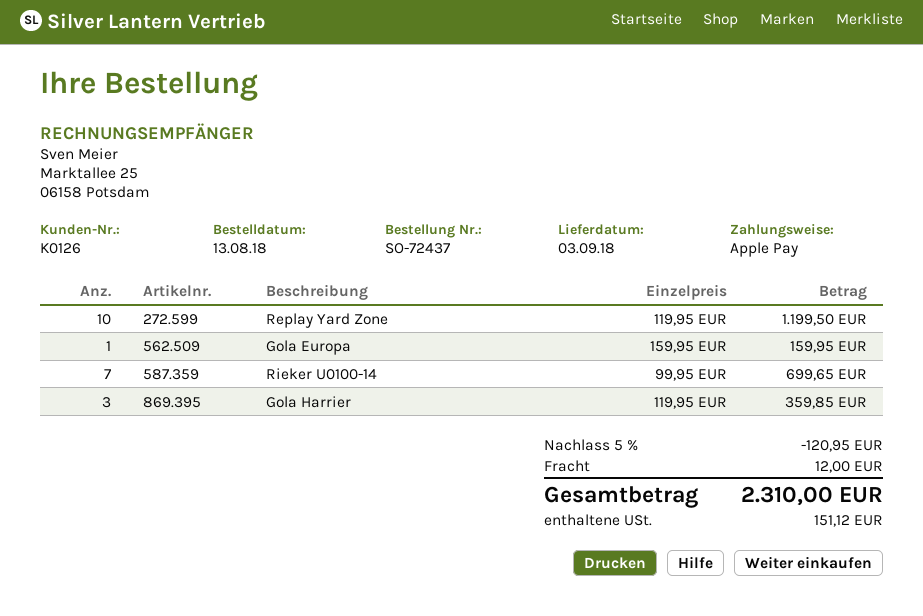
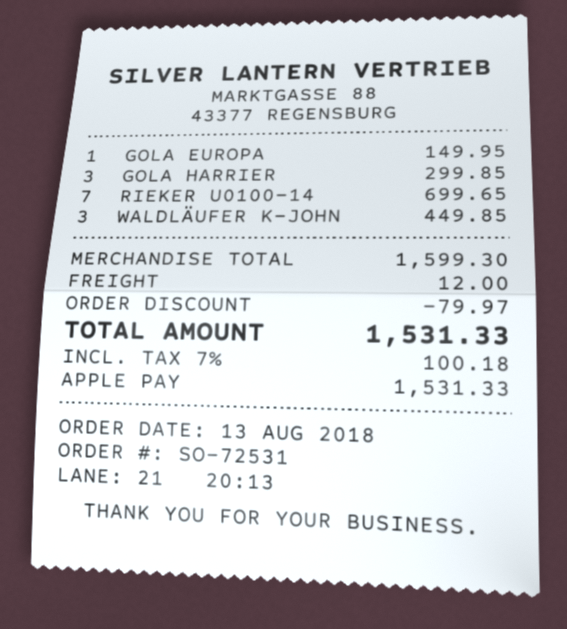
order number: SO-72437 -> SO-72531
Replay Yard Zone: 10 for 1199.50 -> none
Gola Europa: 1 for 159.95 -> 1 for 149.95
Gola Harrier: 3 for 359.85 -> 3 for 299.85
WALDLÄUFER K-JOHN: none -> 3 for 449.85
discount: 120.95 -> 79.97
tax: 151.12 -> 100.18
total: 2310.00 -> 1531.33

